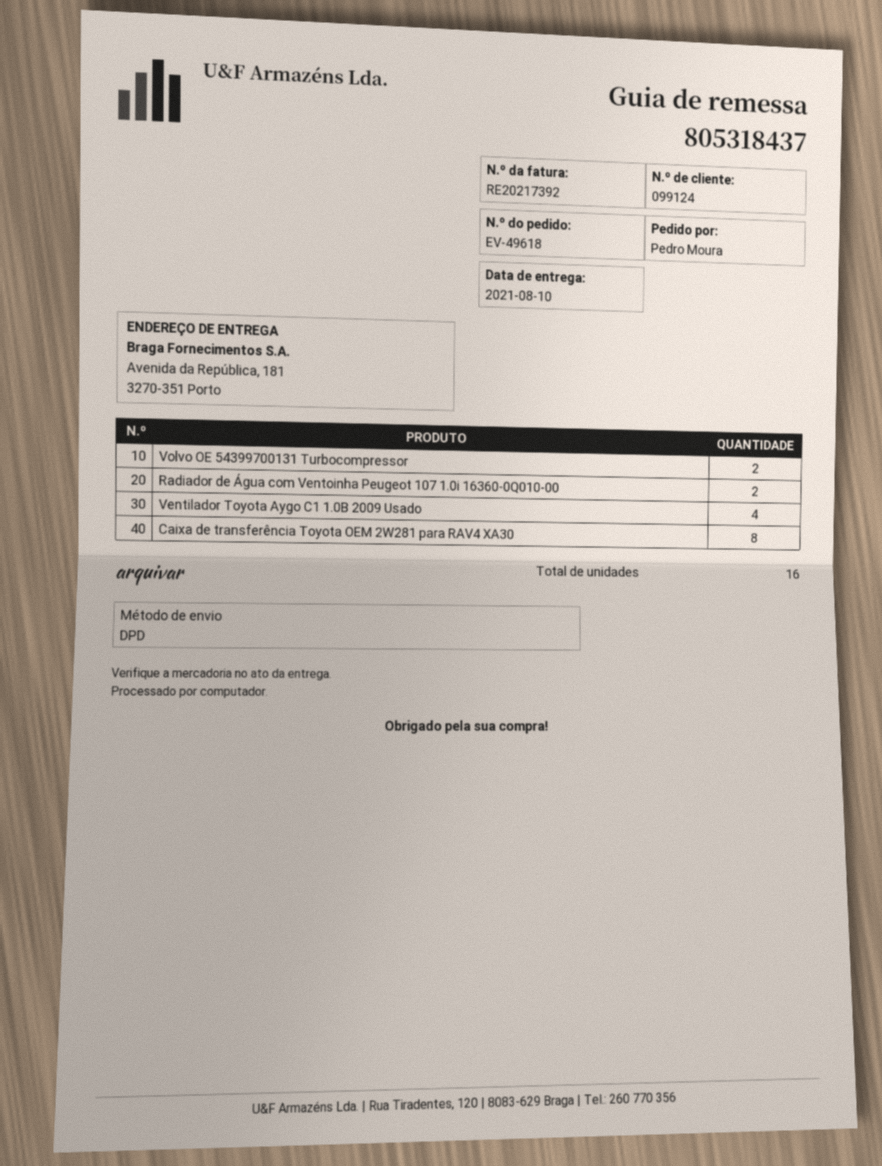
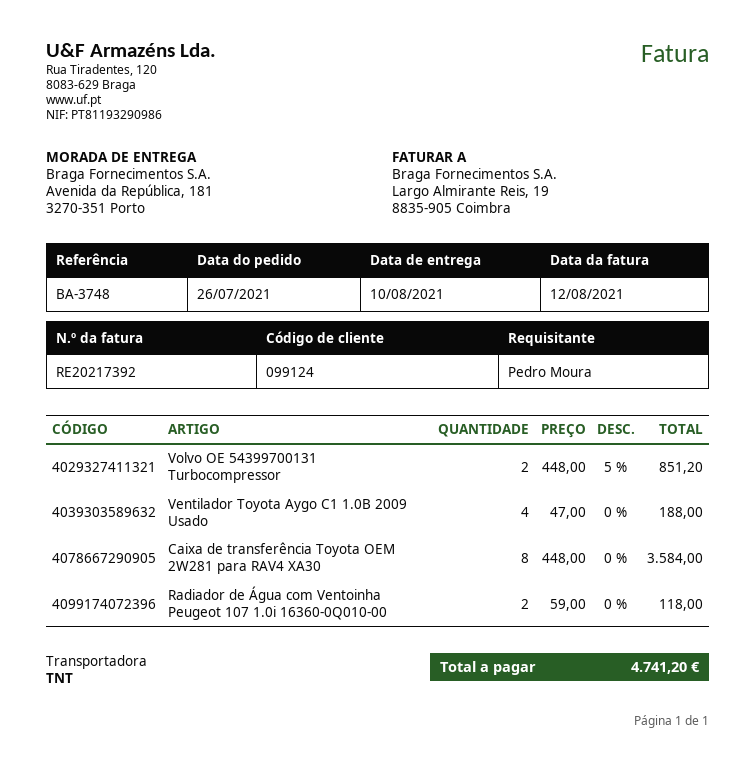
shipping method: DPD -> TNT

